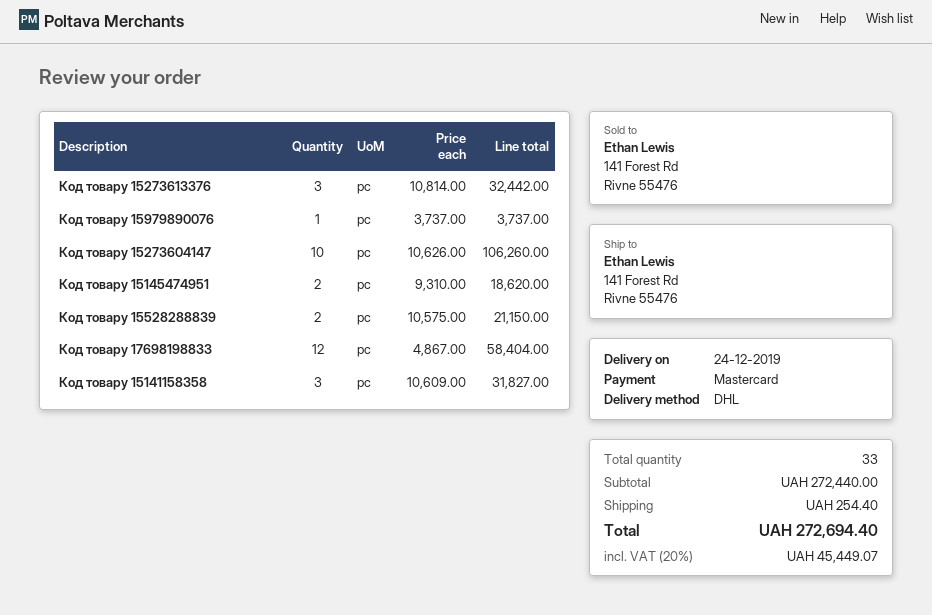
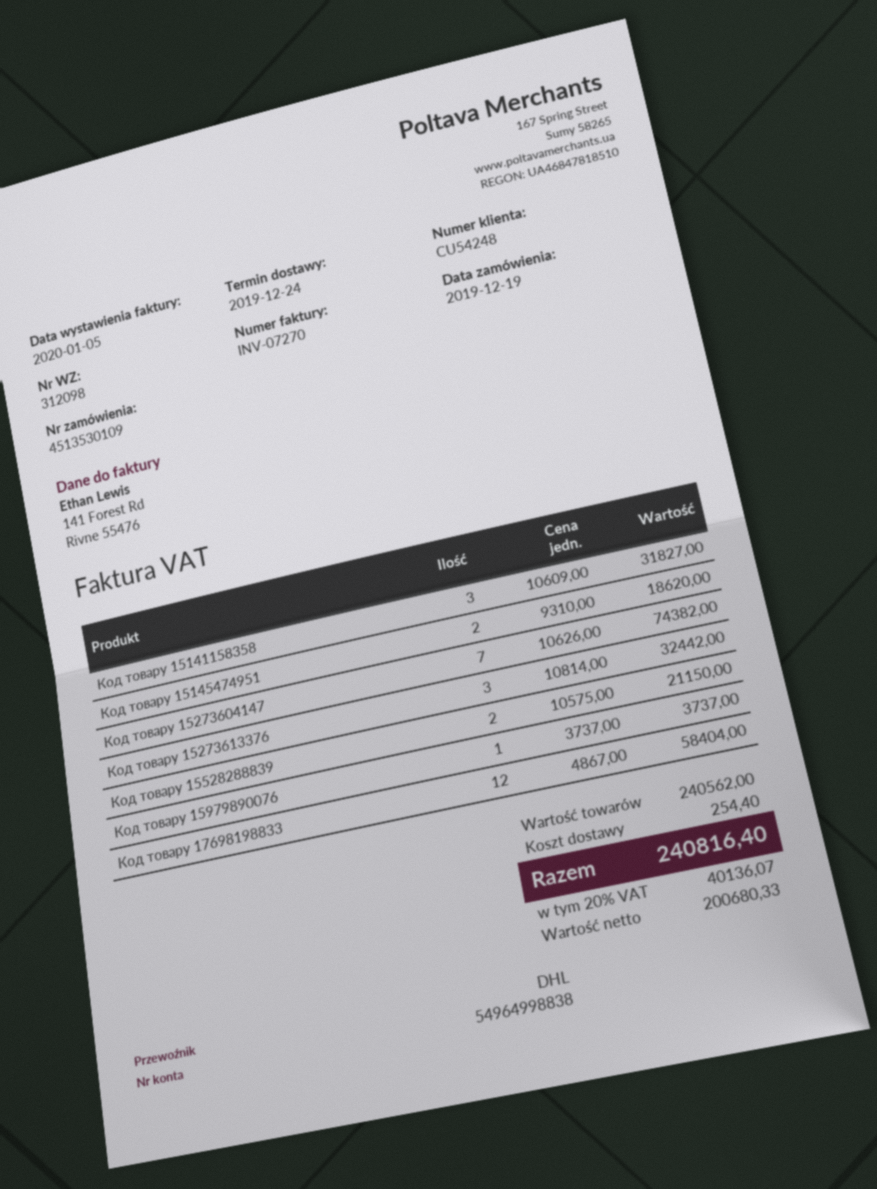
Код товару 15273604147: 10 x 10626.00 = 106260.00 -> 7 x 10626.00 = 74382.00
subtotal: 272440.00 -> 240562.00
tax: 20% = 45449.07 -> 20% = 40136.07
total: 272694.40 -> 240816.40

